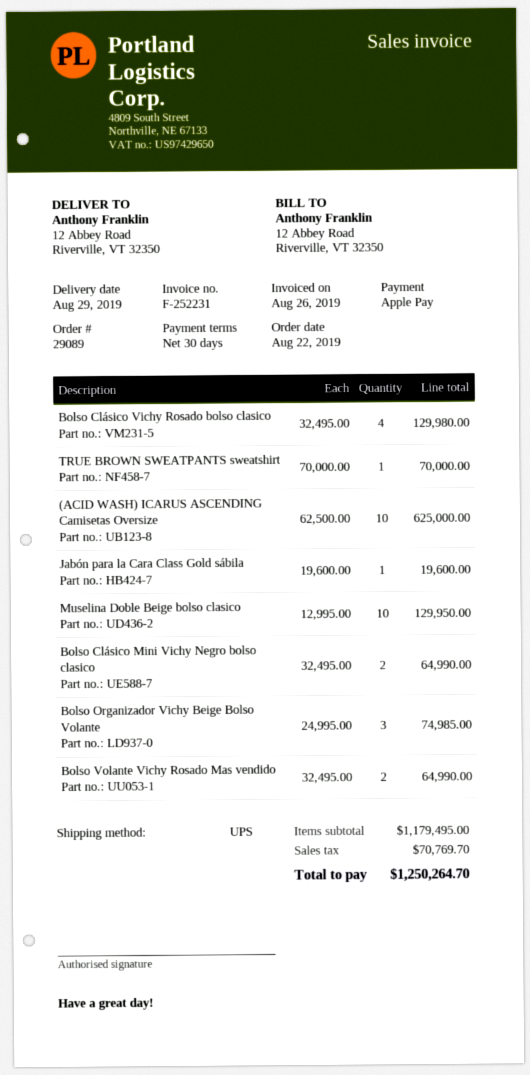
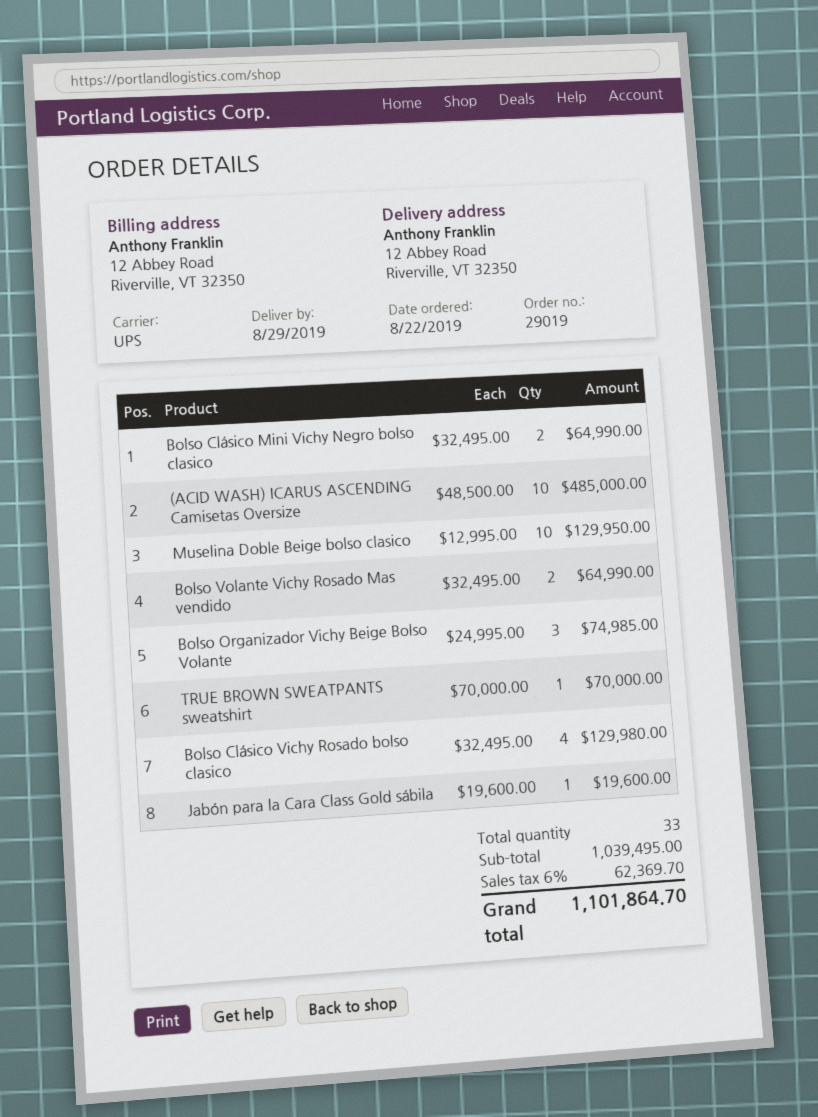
order number: 29089 -> 29019
(ACID WASH) ICARUS ASCENDING Camisetas Oversize: 10 x 62500.00 = 625000.00 -> 10 x 48500.00 = 485000.00
subtotal: 1179495.00 -> 1039495.00
tax: 70769.70 -> 62369.70
total: 1250264.70 -> 1101864.70

